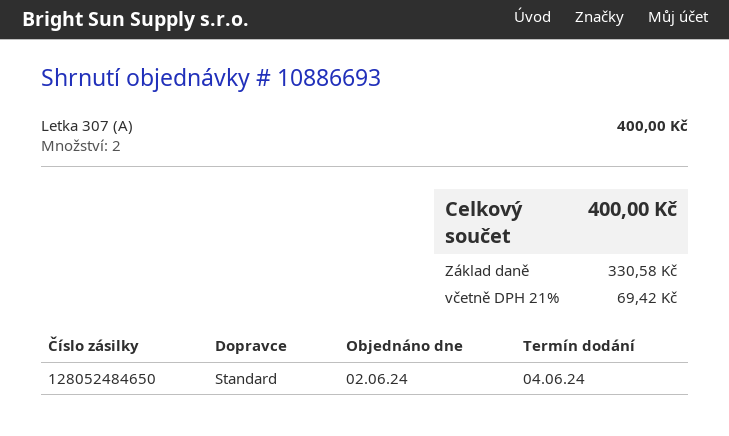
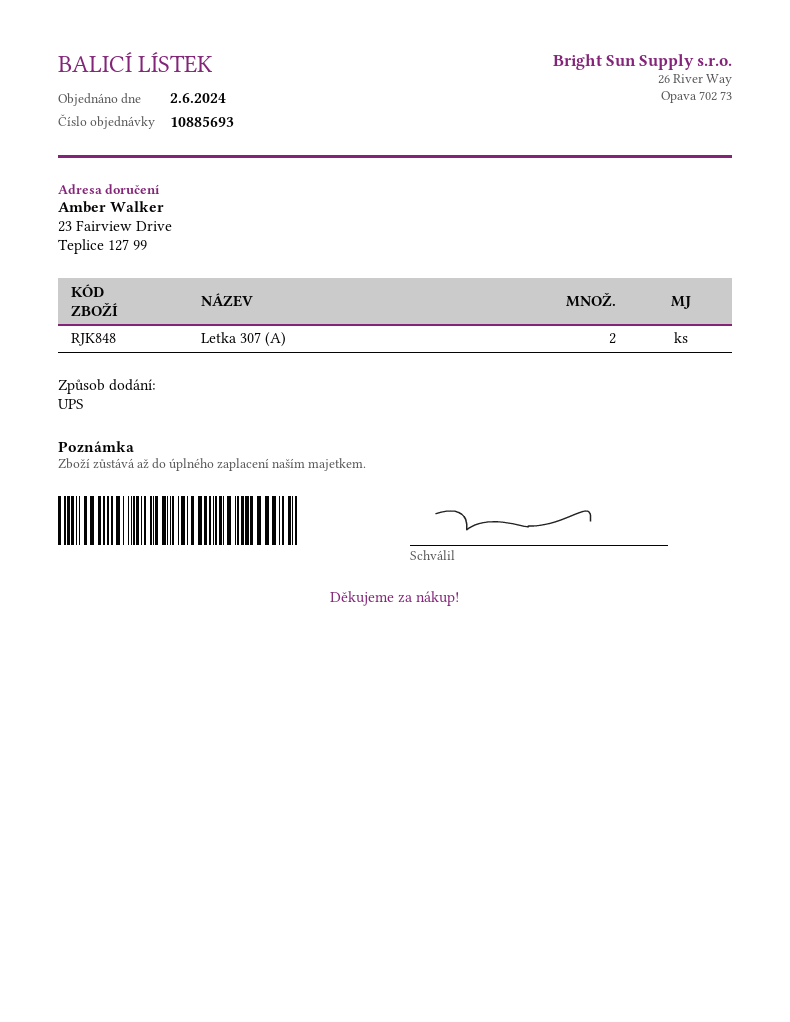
order number: 10886693 -> 10885693
shipping method: standard -> UPS

